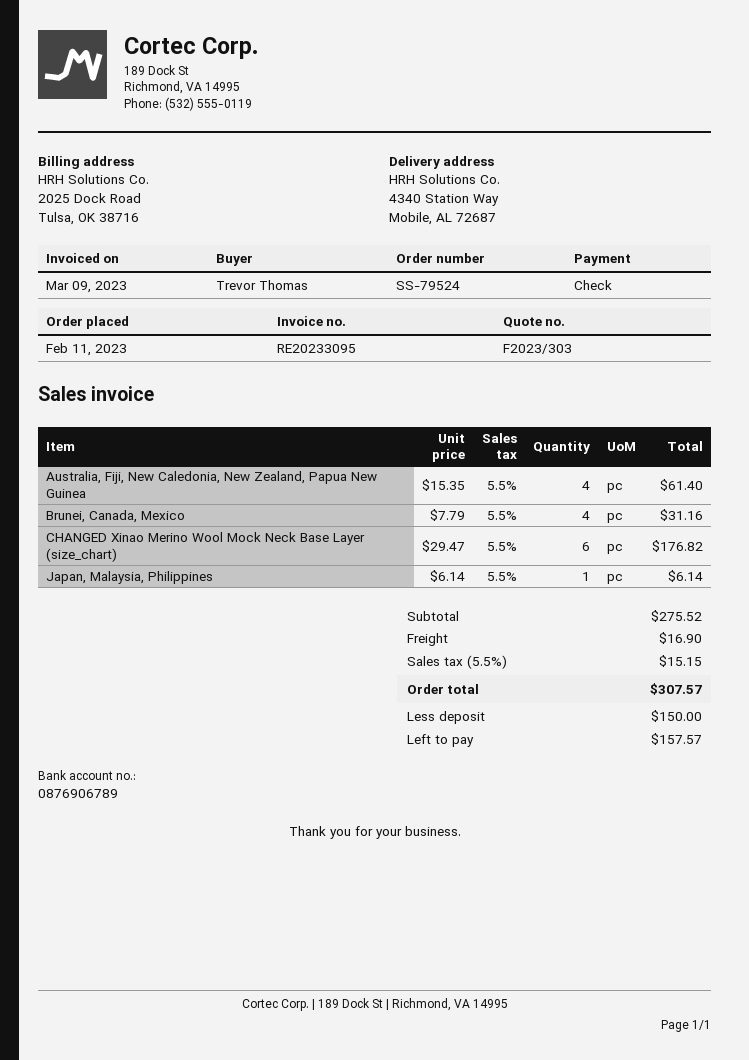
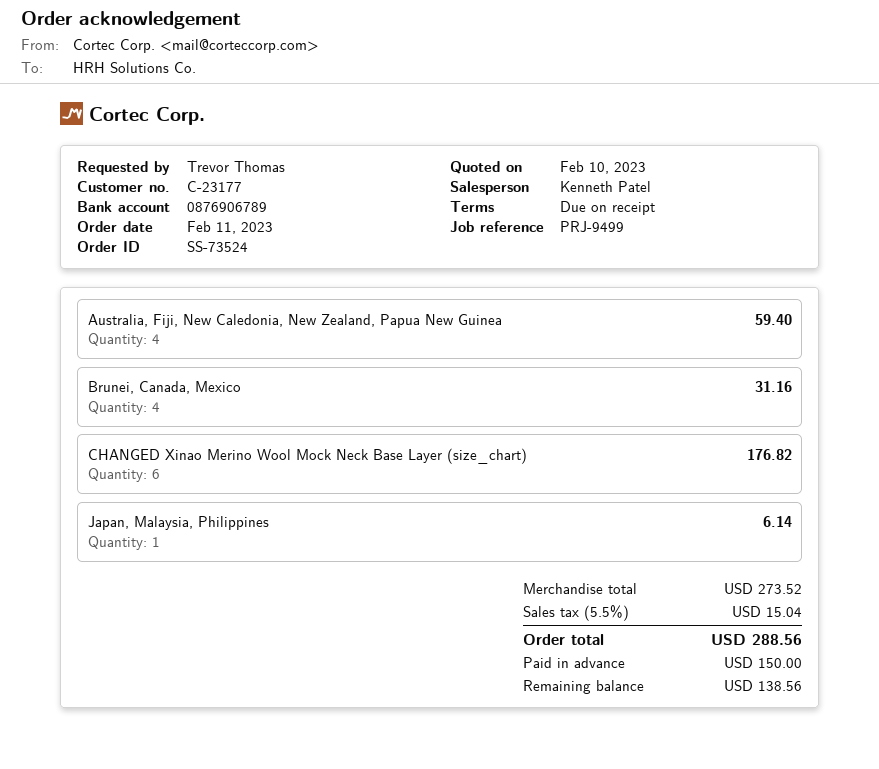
order number: SS-79524 -> SS-73524
Australia, Fiji, New Caledonia, New Zealand, Papua New Guinea: 4 for 61.40 -> 4 for 59.40
subtotal: 275.52 -> 273.52
shipping: 16.90 -> none
tax: 5.5% = 15.15 -> 5.5% = 15.04
total: 307.57 -> 288.56
balance: 157.57 -> 138.56

